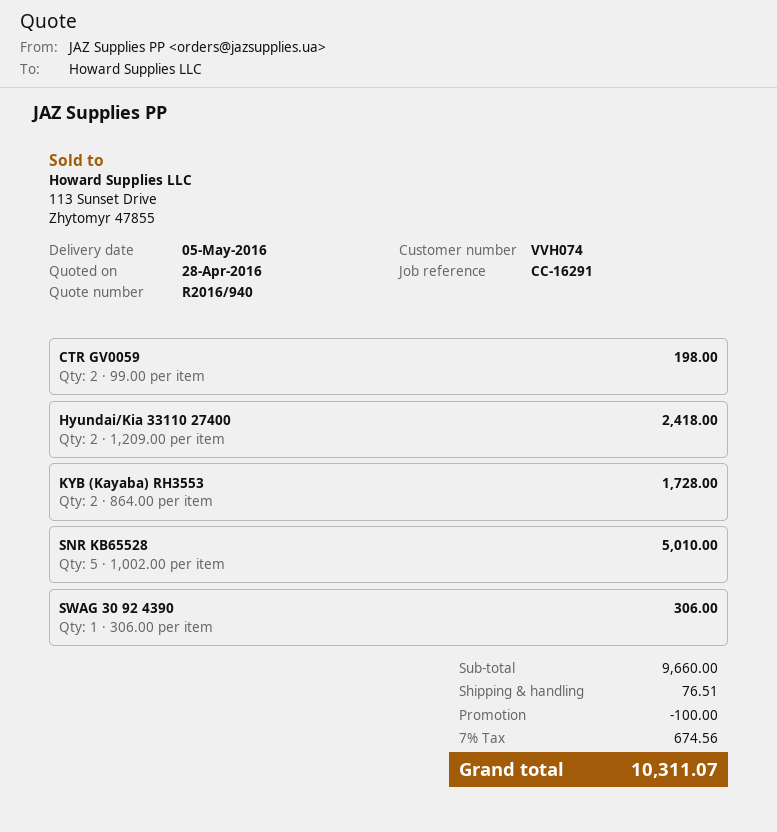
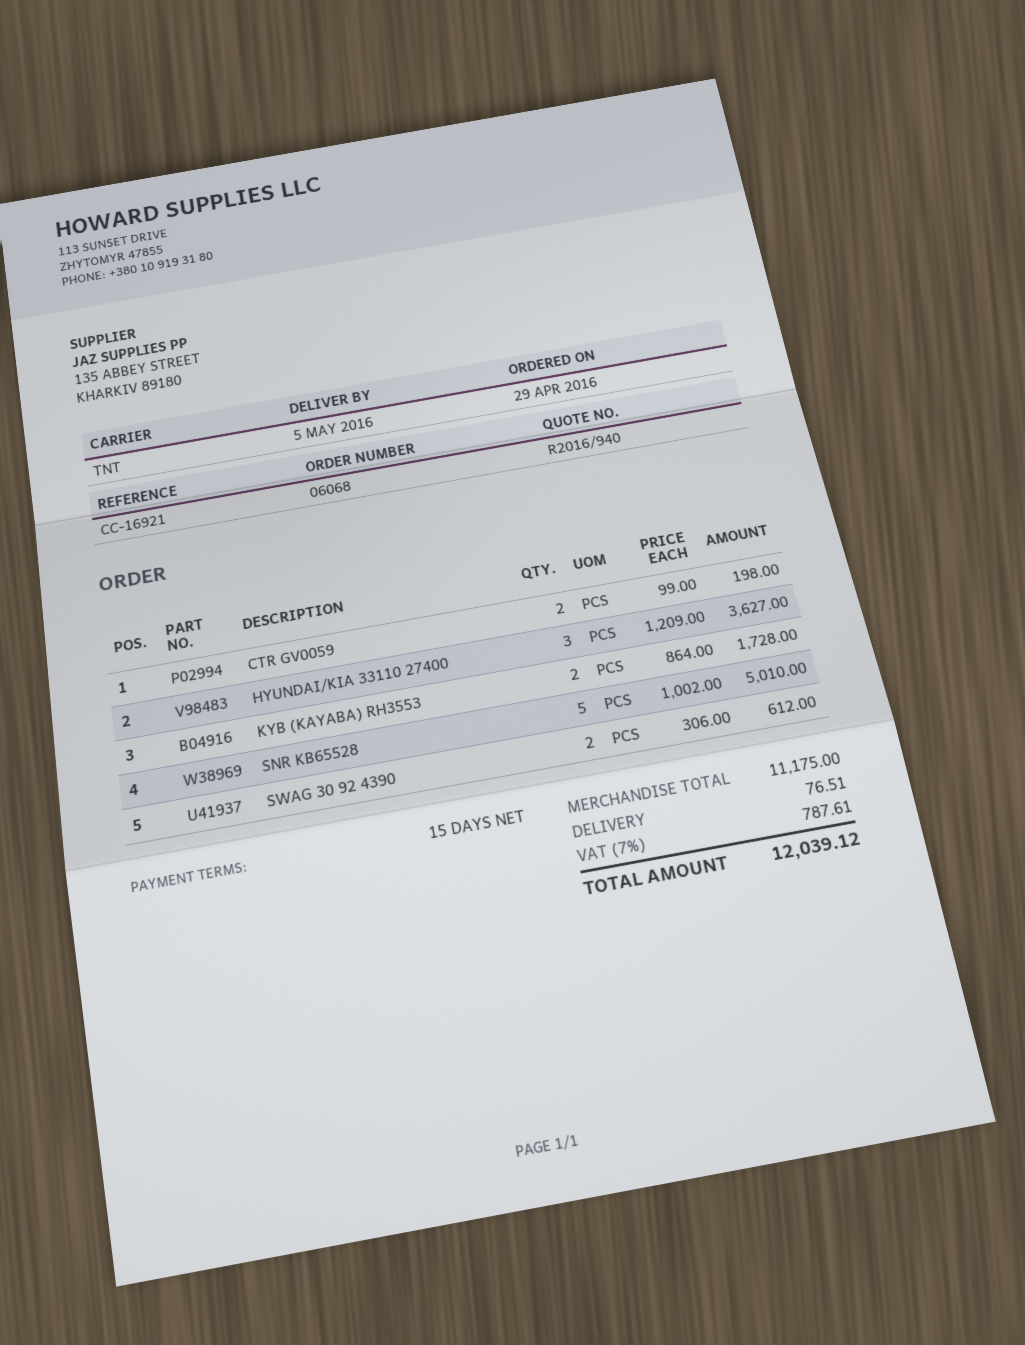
reference: CC-16291 -> CC-16921
Hyundai/Kia 33110 27400: 2 x 1209.00 = 2418.00 -> 3 x 1209.00 = 3627.00
SWAG 30 92 4390: 1 x 306.00 = 306.00 -> 2 x 306.00 = 612.00
subtotal: 9660.00 -> 11175.00
discount: 100.00 -> none
tax: 7% = 674.56 -> 7% = 787.61
total: 10311.07 -> 12039.12

